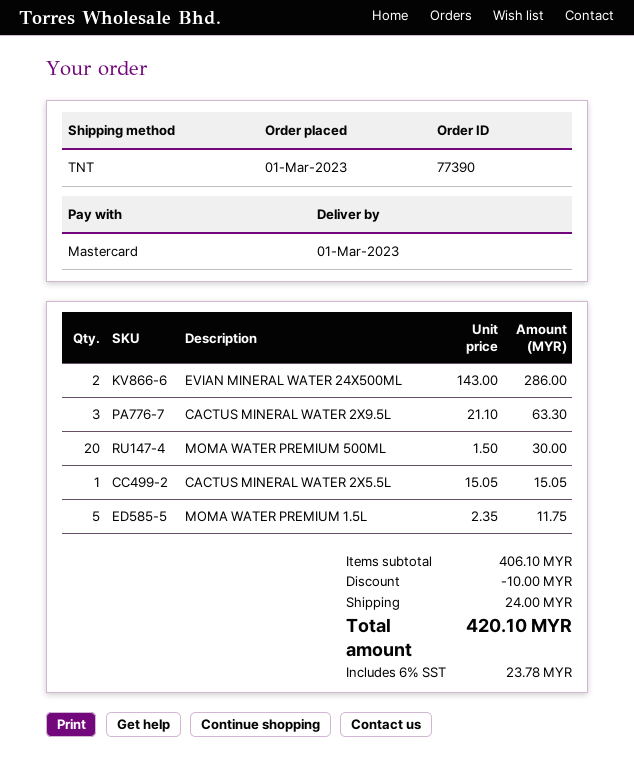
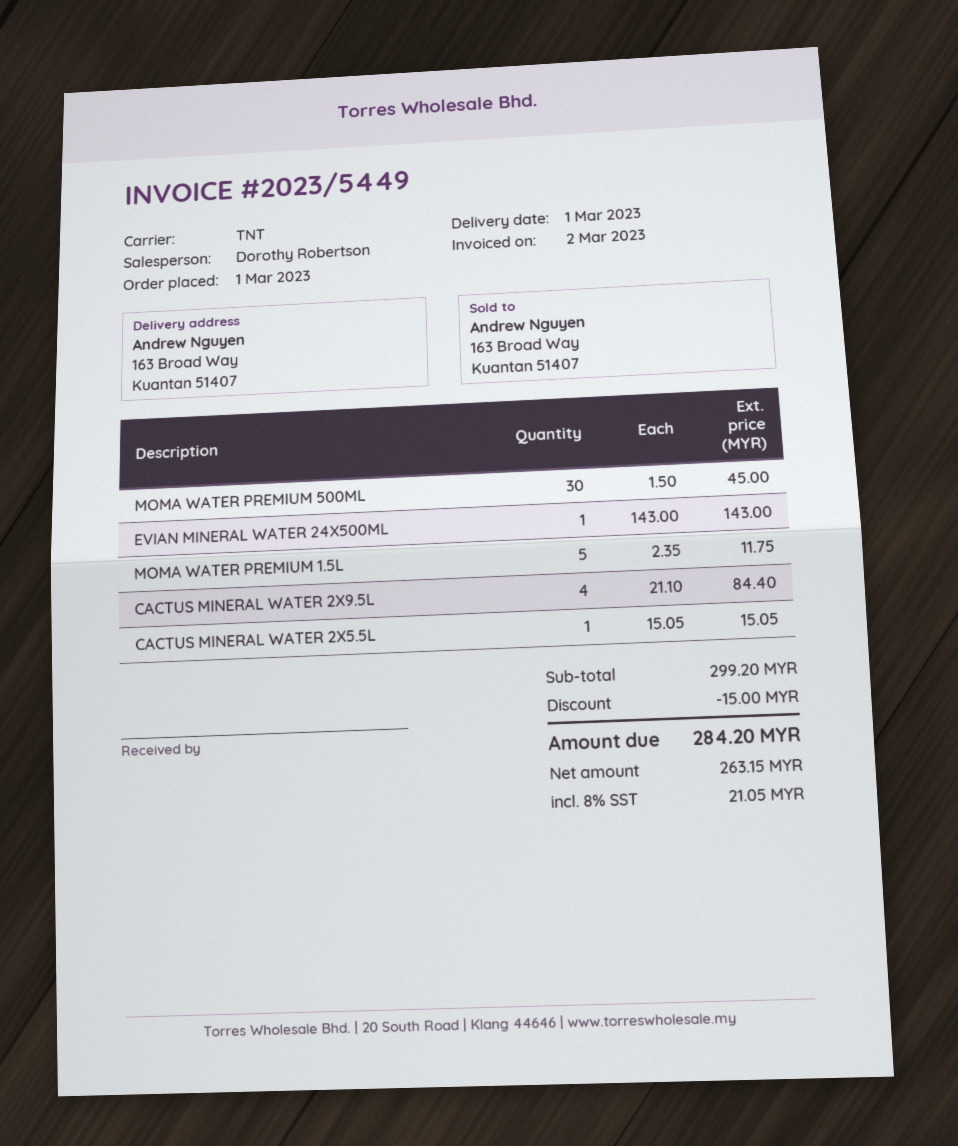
EVIAN MINERAL WATER 24X500ML: 2 x 143.00 = 286.00 -> 1 x 143.00 = 143.00
CACTUS MINERAL WATER 2X9.5L: 3 x 21.10 = 63.30 -> 4 x 21.10 = 84.40
MOMA WATER PREMIUM 500ML: 20 x 1.50 = 30.00 -> 30 x 1.50 = 45.00
subtotal: 406.10 -> 299.20
discount: 10.00 -> 15.00
shipping: 24.00 -> none
tax: 6% = 23.78 -> 8% = 21.05
total: 420.10 -> 284.20

